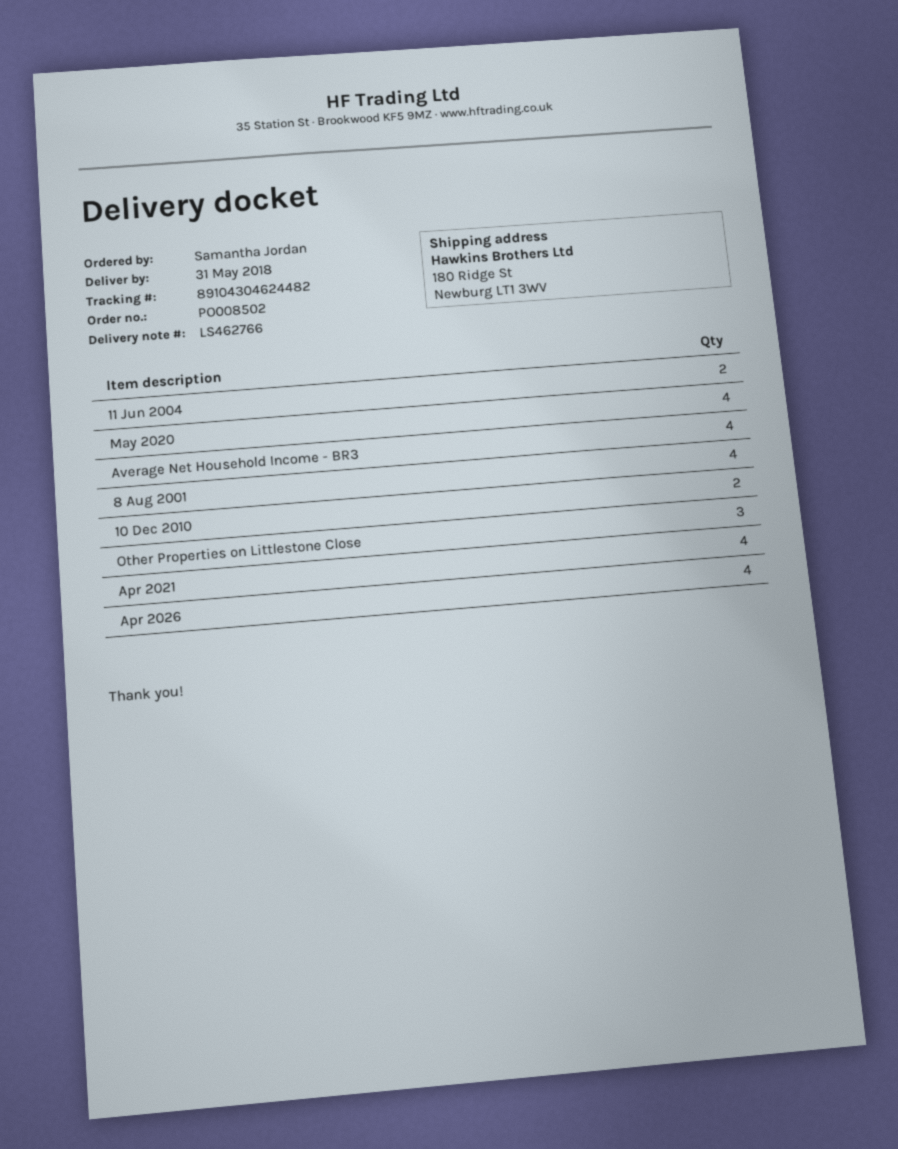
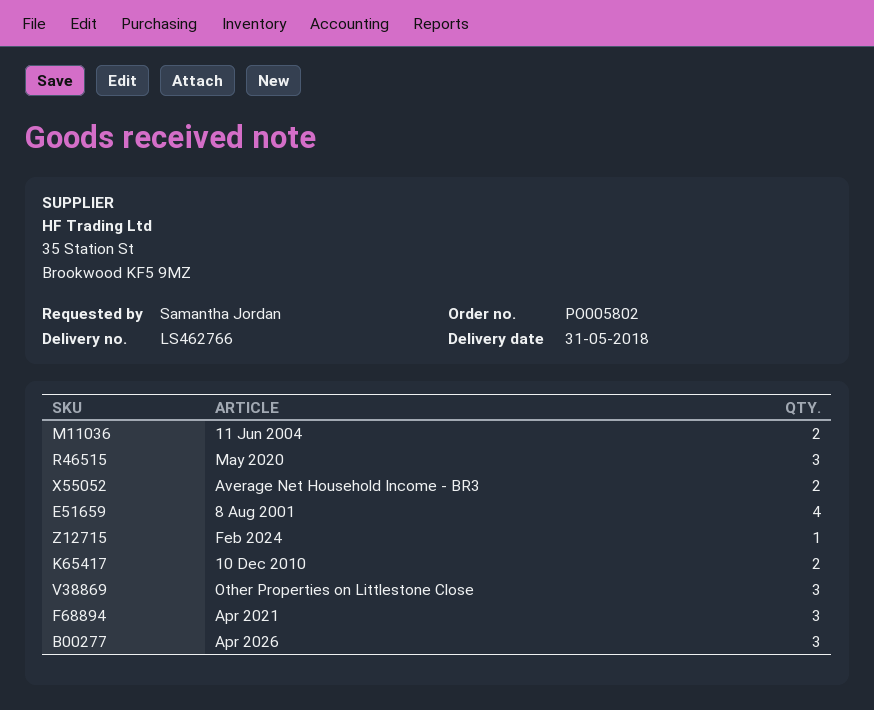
order number: PO008502 -> PO005802
May 2020: 4 -> 3
Average Net Household Income - BR3: 4 -> 2
Apr 2021: 4 -> 3
Apr 2026: 4 -> 3
Feb 2024: none -> 1

